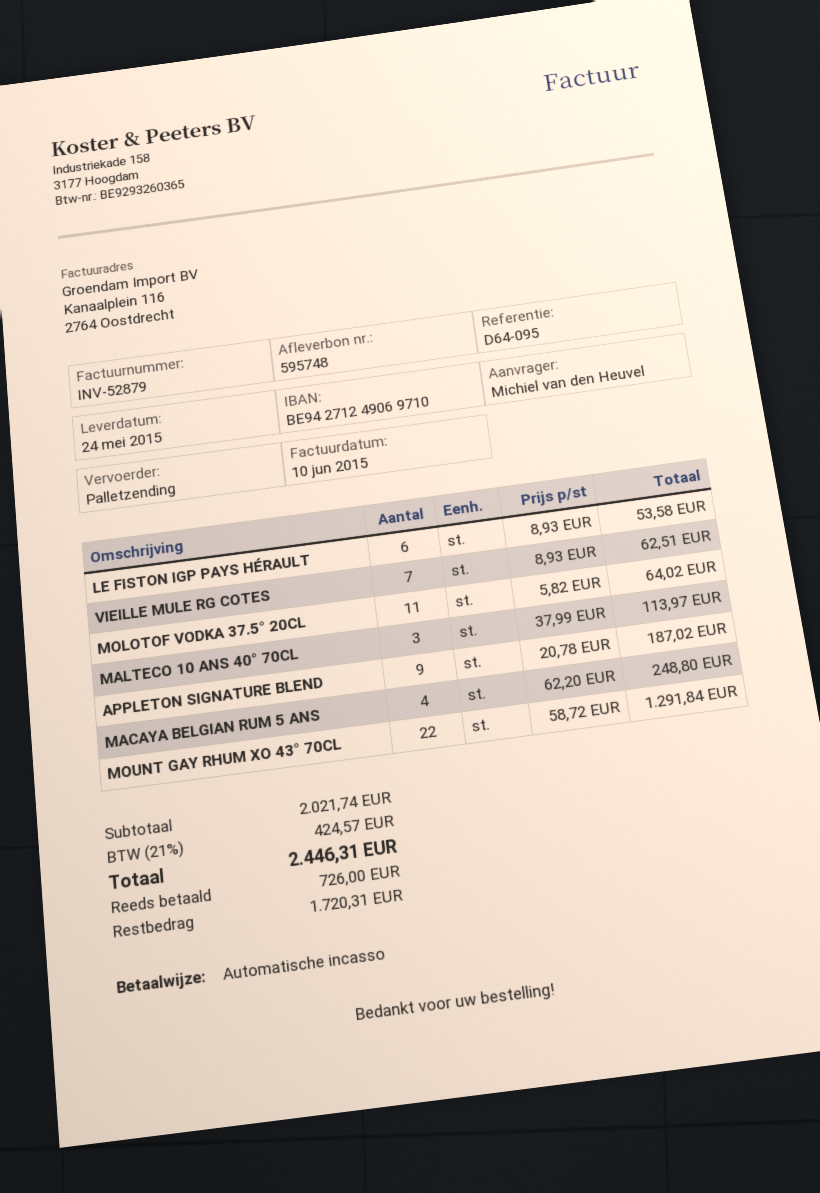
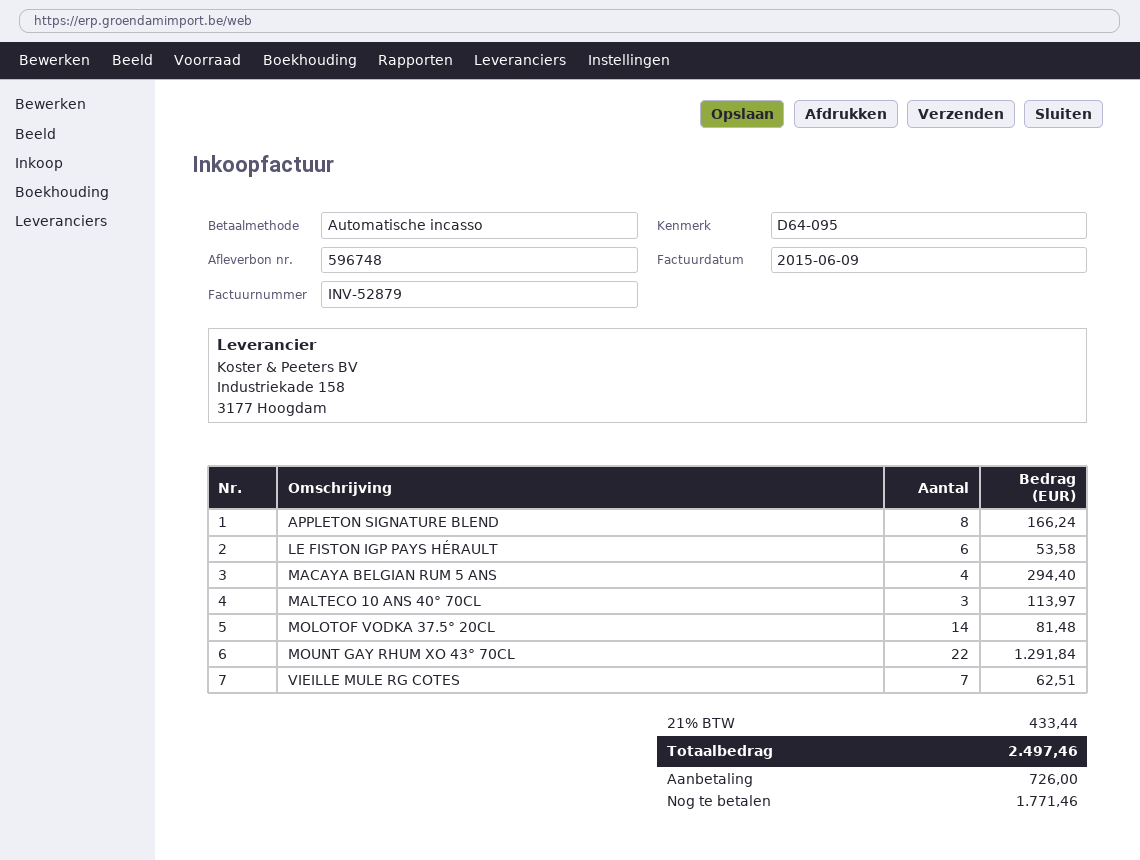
delivery note number: 595748 -> 596748
invoice date: 2015-06-10 -> 2015-06-09
MOLOTOF VODKA 37.5° 20CL: 11 for 64.02 -> 14 for 81.48
APPLETON SIGNATURE BLEND: 9 for 187.02 -> 8 for 166.24
MACAYA BELGIAN RUM 5 ANS: 4 for 248.80 -> 4 for 294.40
tax: 21% = 424.57 -> 21% = 433.44
total: 2446.31 -> 2497.46
balance: 1720.31 -> 1771.46

